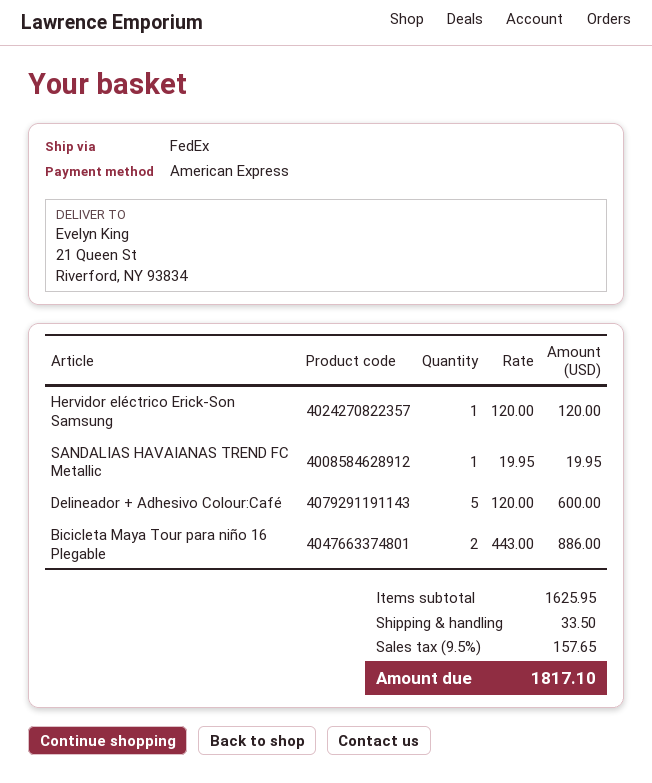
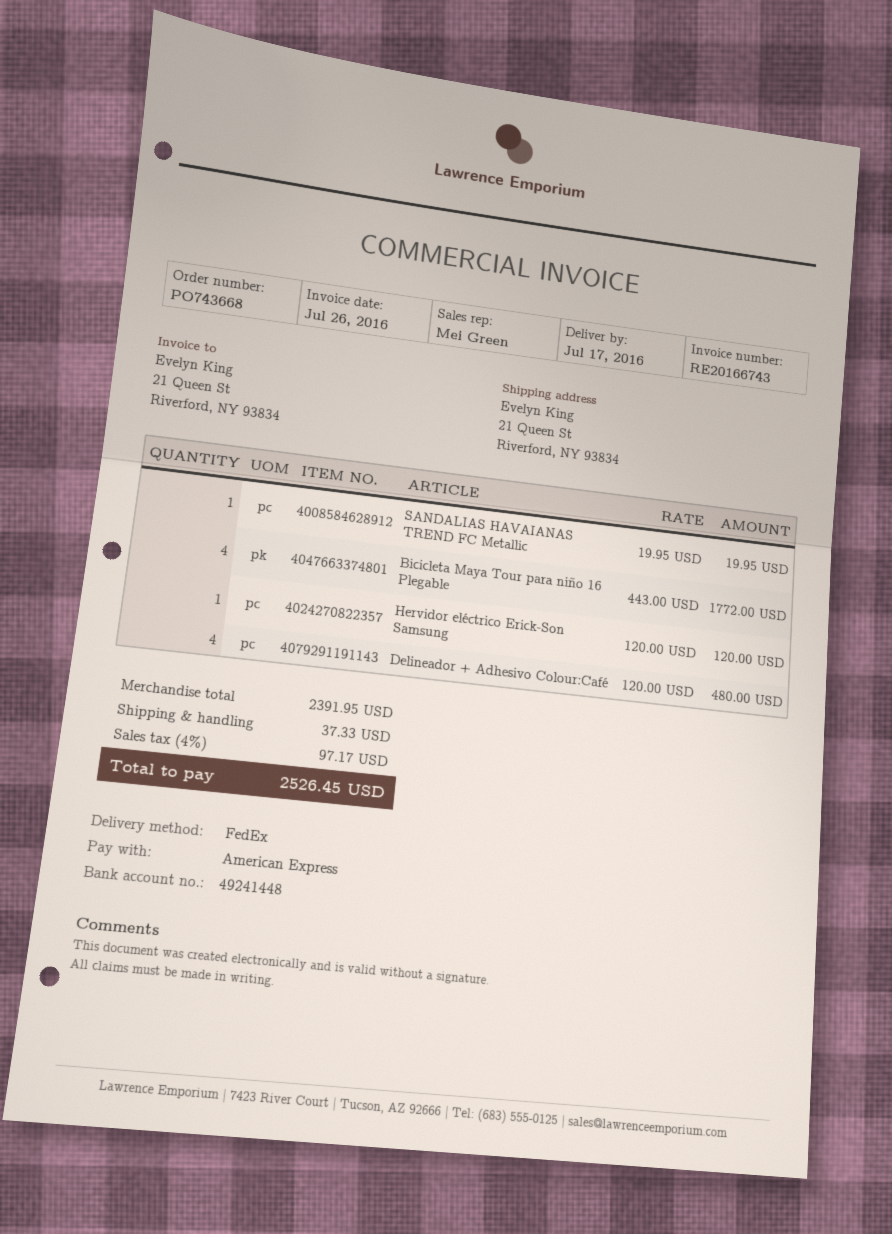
Delineador + Adhesivo Colour:Café: 5 x 120.00 = 600.00 -> 4 x 120.00 = 480.00
Bicicleta Maya Tour para niño 16 Plegable: 2 x 443.00 = 886.00 -> 4 x 443.00 = 1772.00
subtotal: 1625.95 -> 2391.95
shipping: 33.50 -> 37.33
tax: 9.5% = 157.65 -> 4% = 97.17
total: 1817.10 -> 2526.45

